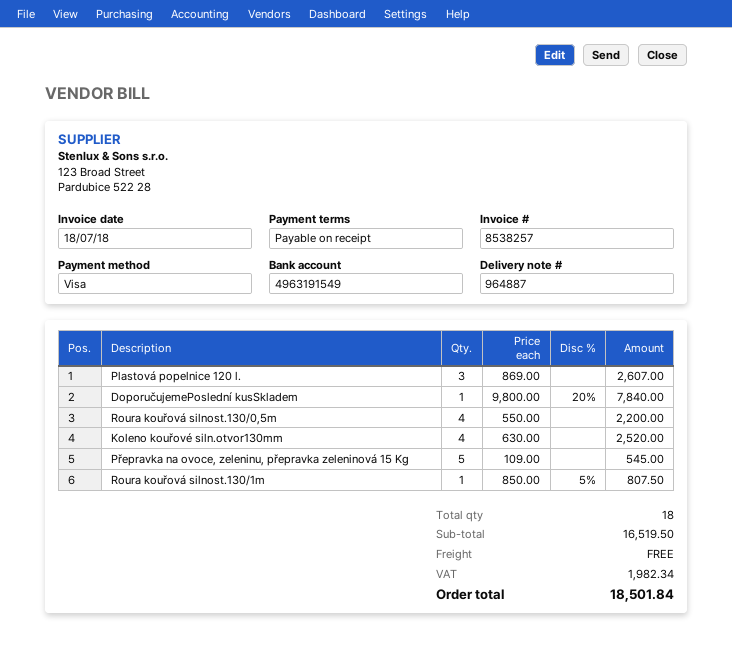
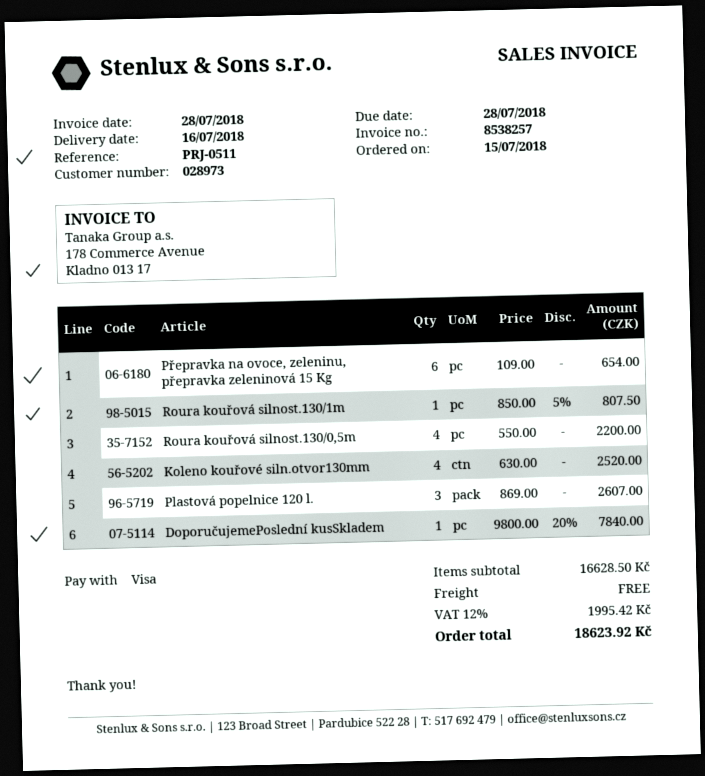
invoice date: 2018-07-18 -> 2018-07-28
Přepravka na ovoce, zeleninu, přepravka zeleninová 15 Kg: 5 x 109.00 = 545.00 -> 6 x 109.00 = 654.00
subtotal: 16519.50 -> 16628.50
tax: 1982.34 -> 1995.42
total: 18501.84 -> 18623.92

